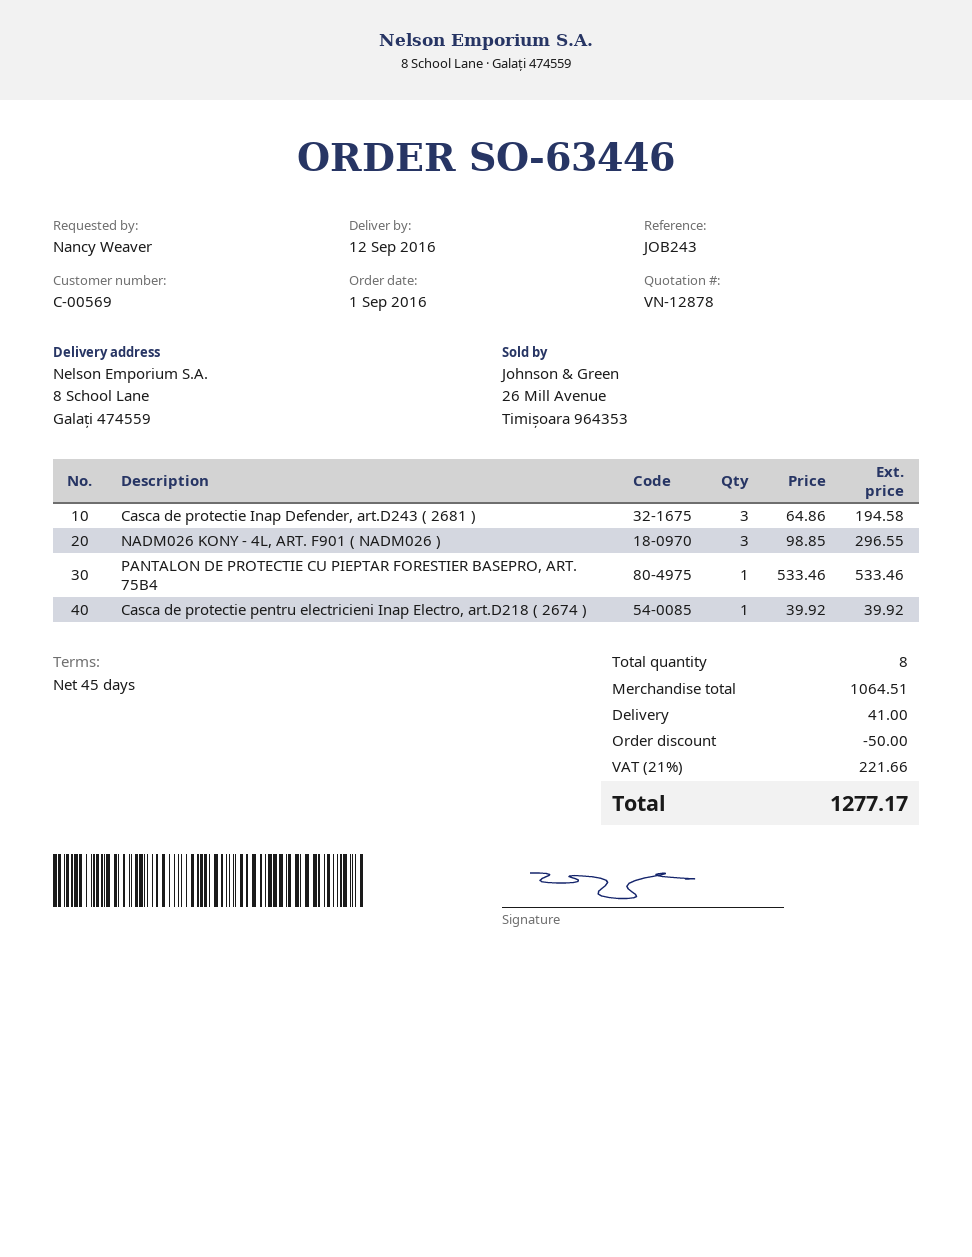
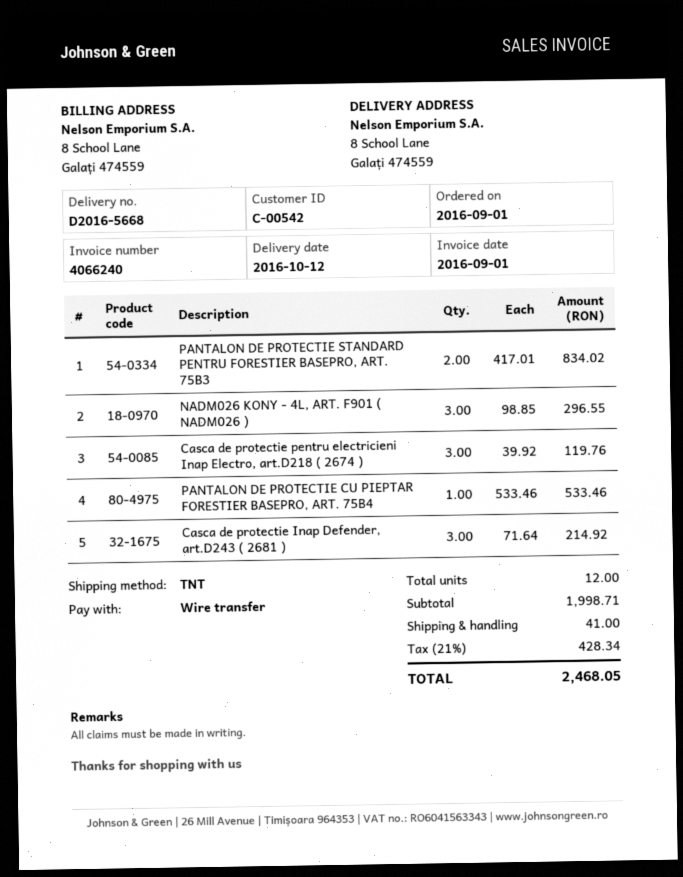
delivery date: 2016-09-12 -> 2016-10-12
customer number: C-00569 -> C-00542
Casca de protectie Inap Defender, art.D243 ( 2681 ): 3 x 64.86 = 194.58 -> 3 x 71.64 = 214.92
Casca de protectie pentru electricieni Inap Electro, art.D218 ( 2674 ): 1 x 39.92 = 39.92 -> 3 x 39.92 = 119.76
PANTALON DE PROTECTIE STANDARD PENTRU FORESTIER BASEPRO, ART. 75B3: none -> 2 x 417.01 = 834.02
total quantity: 8 -> 12
subtotal: 1064.51 -> 1998.71
discount: 50.00 -> none
tax: 21% = 221.66 -> 21% = 428.34
total: 1277.17 -> 2468.05

